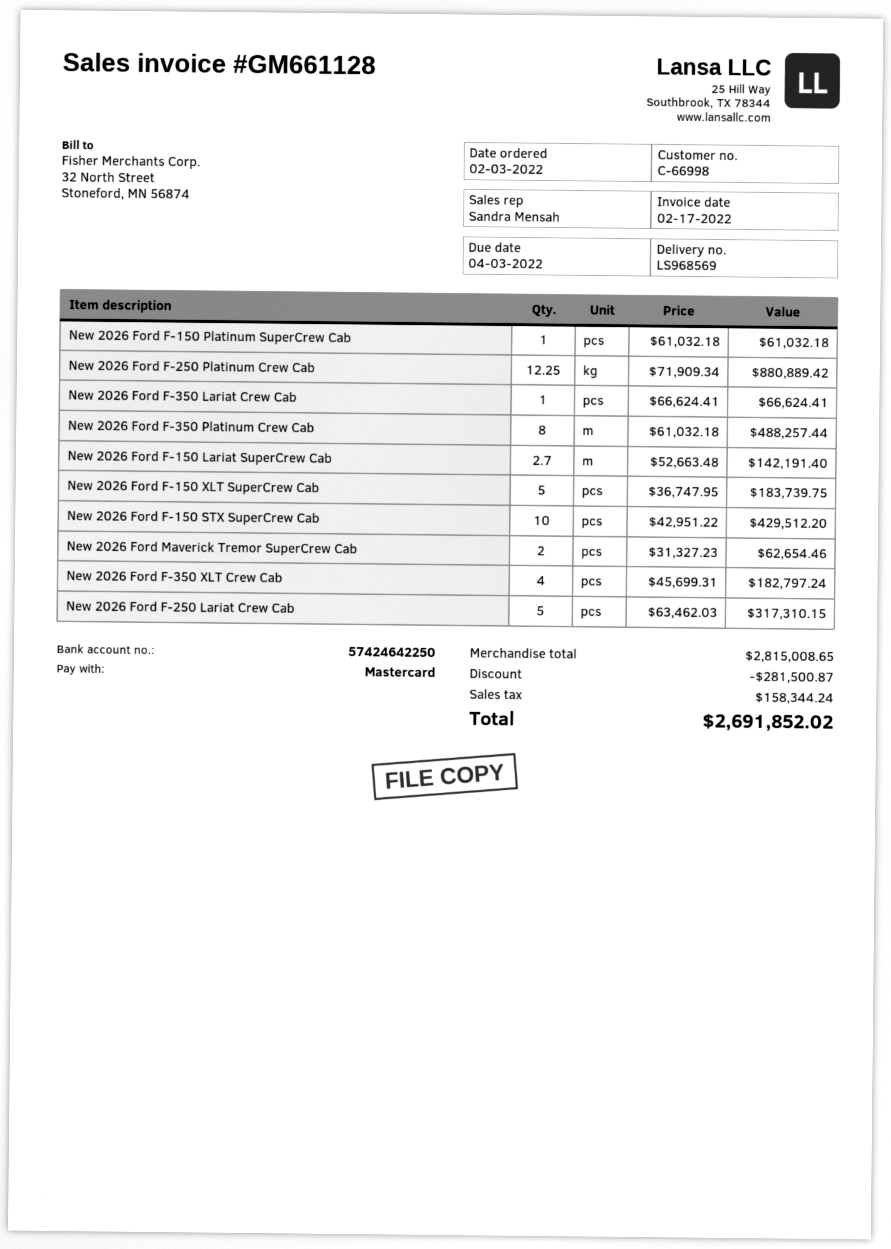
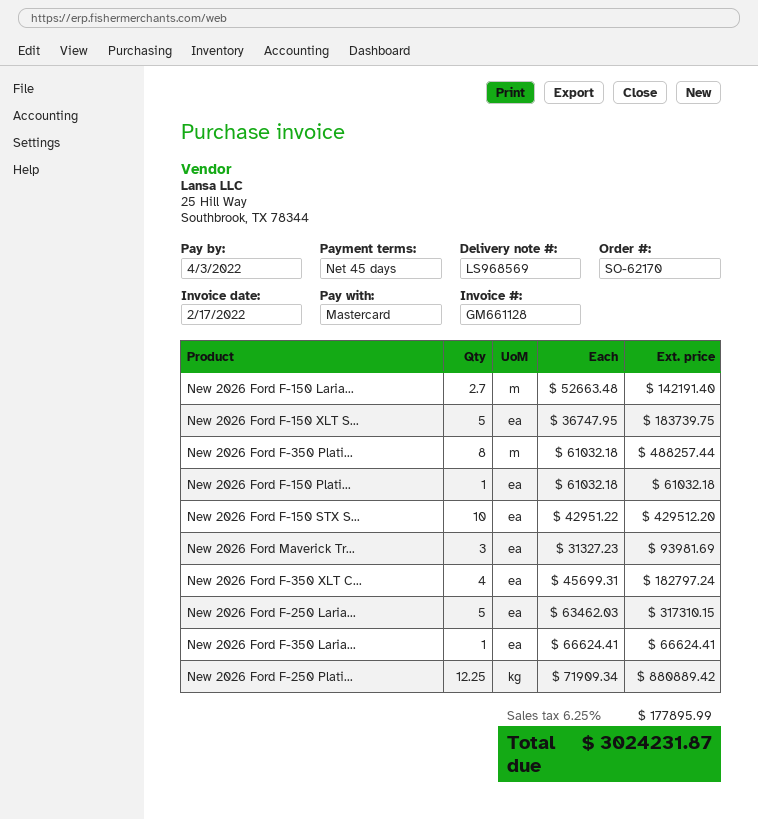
New 2026 Ford Maverick Tremor SuperCrew Cab: 2 x 31327.23 = 62654.46 -> 3 x 31327.23 = 93981.69
discount: 281500.87 -> none
tax: 158344.24 -> 177895.99
total: 2691852.02 -> 3024231.87

